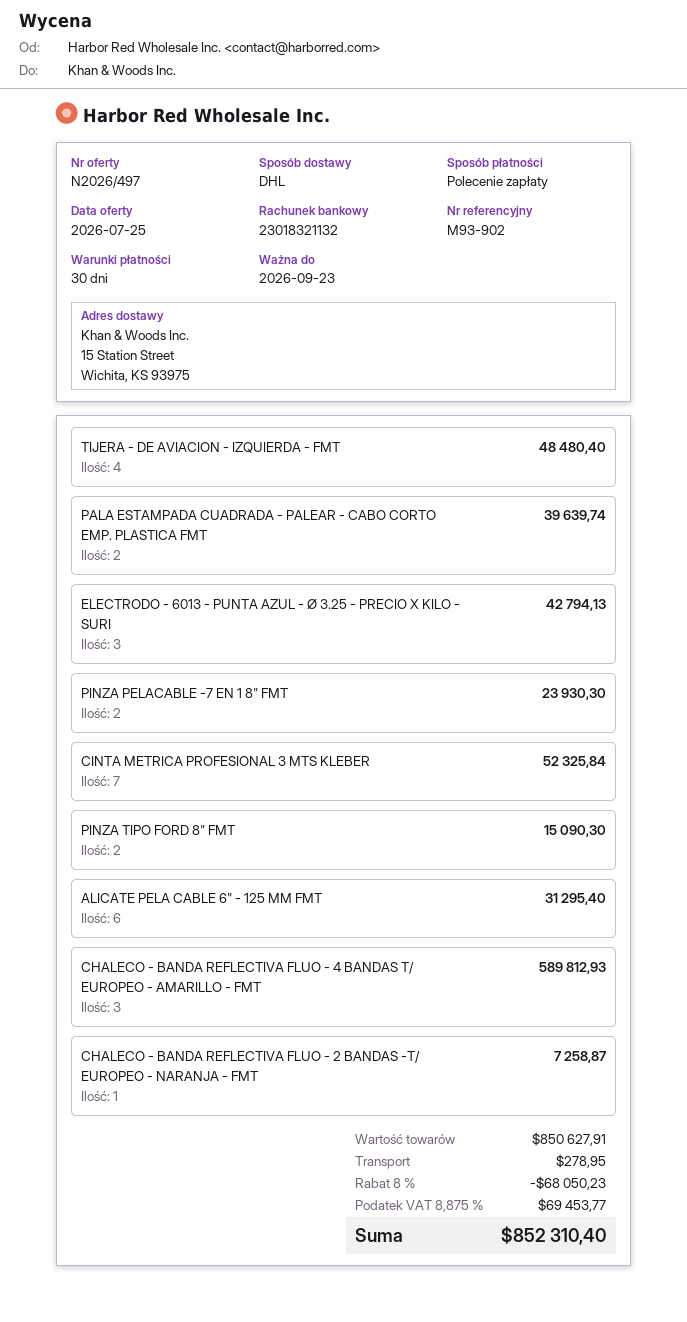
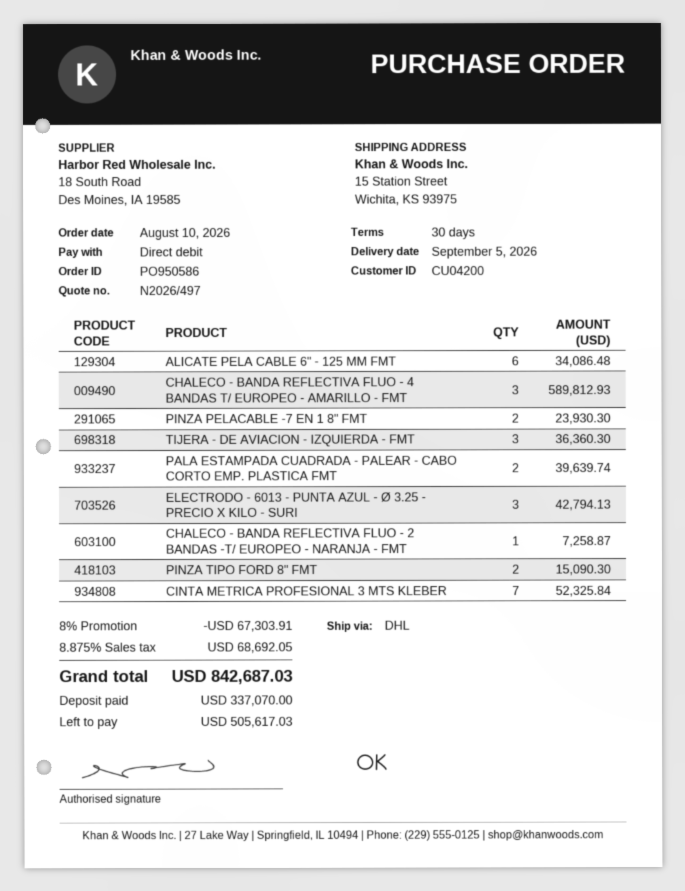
TIJERA - DE AVIACION - IZQUIERDA - FMT: 4 for 48480.40 -> 3 for 36360.30
ALICATE PELA CABLE 6" - 125 MM FMT: 6 for 31295.40 -> 6 for 34086.48
discount: 8% = 68050.23 -> 8% = 67303.91
shipping: 278.95 -> none
tax: 8.875% = 69453.77 -> 8.875% = 68692.05
total: 852310.40 -> 842687.03

